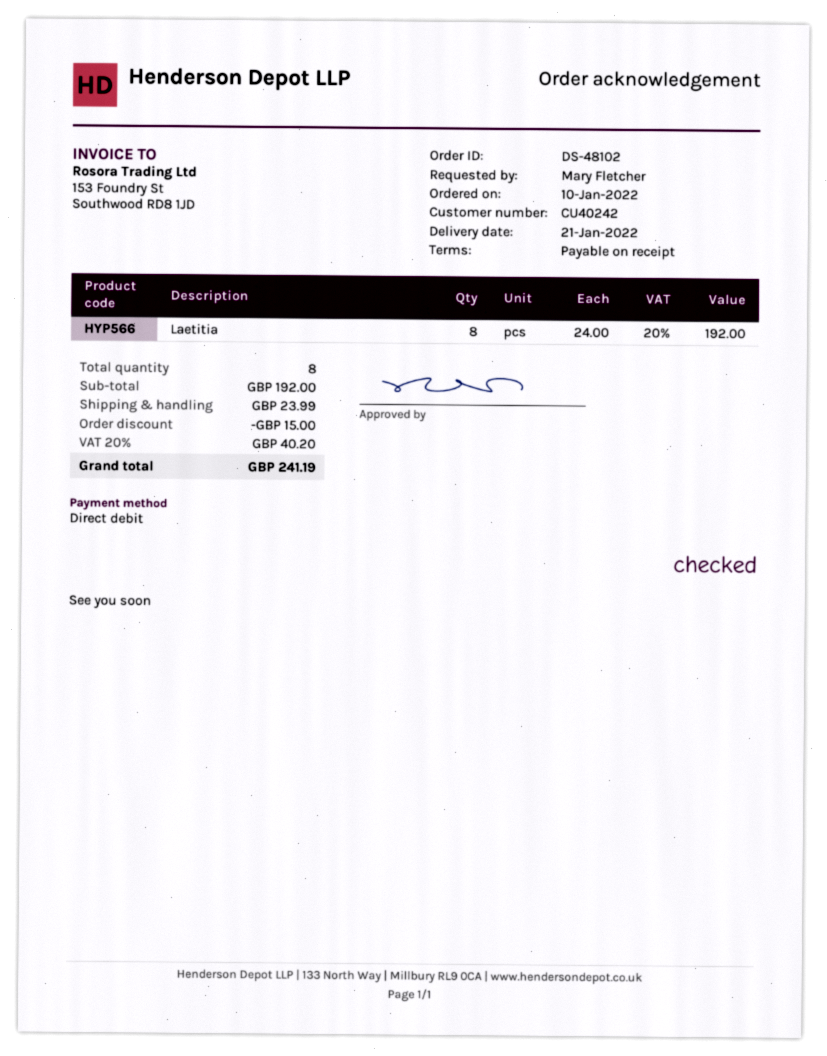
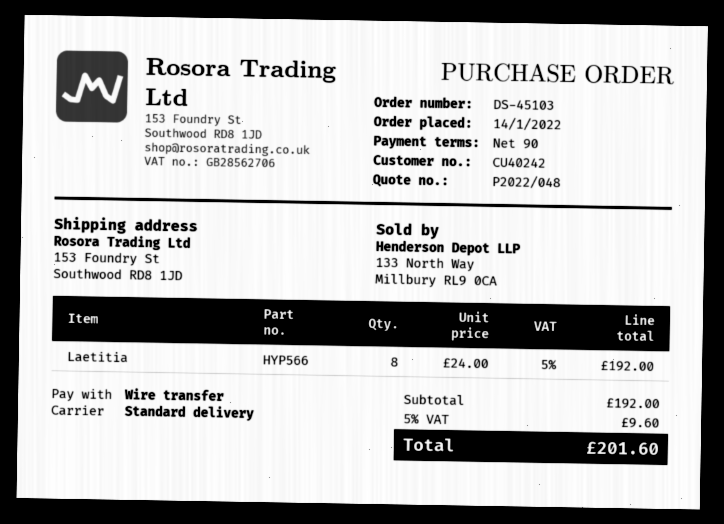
order number: DS-48102 -> DS-45103
order date: 2022-01-10 -> 2022-01-14
payment terms: on receipt -> 90 days
payment method: direct debit -> bank transfer
discount: 15.00 -> none
shipping: 23.99 -> none
tax: 20% = 40.20 -> 5% = 9.60
total: 241.19 -> 201.60

